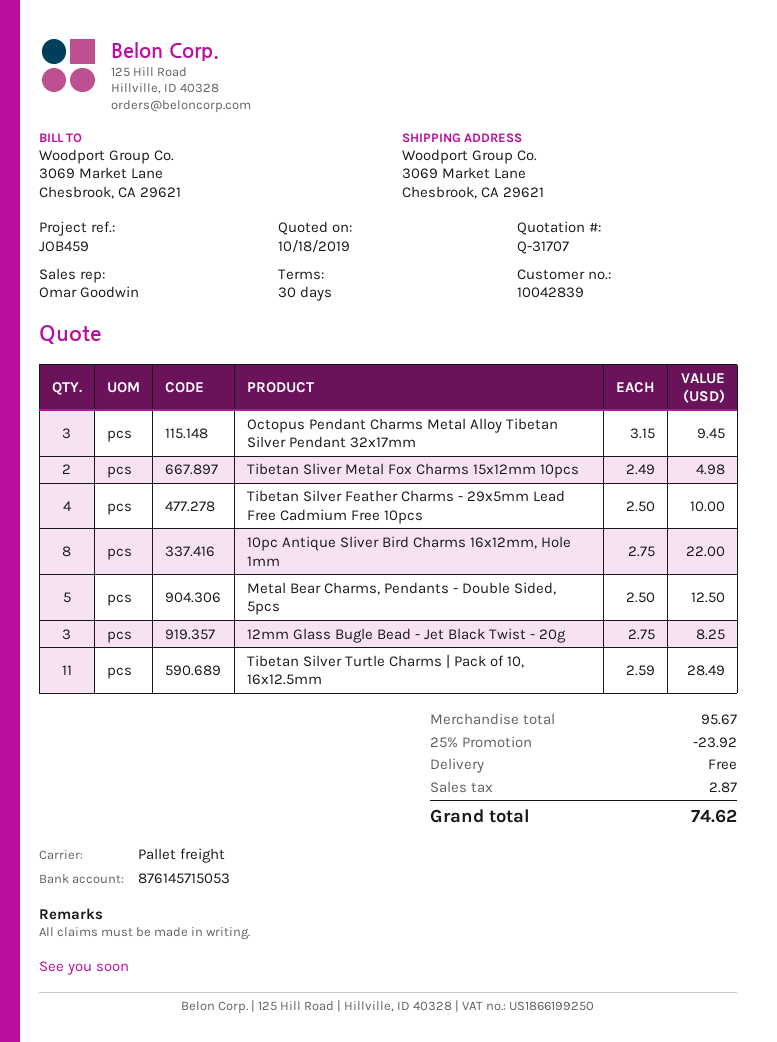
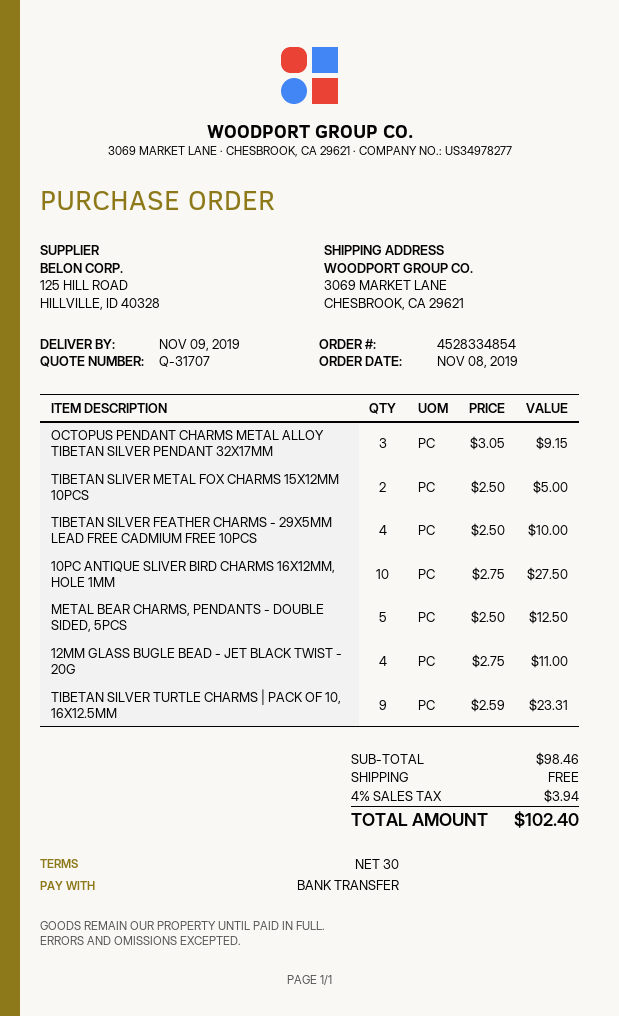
Octopus Pendant Charms Metal Alloy Tibetan Silver Pendant 32x17mm: 3 x 3.15 = 9.45 -> 3 x 3.05 = 9.15
Tibetan Sliver Metal Fox Charms 15x12mm 10pcs: 2 x 2.49 = 4.98 -> 2 x 2.50 = 5.00
10pc Antique Sliver Bird Charms 16x12mm, Hole 1mm: 8 x 2.75 = 22.00 -> 10 x 2.75 = 27.50
12mm Glass Bugle Bead - Jet Black Twist - 20g: 3 x 2.75 = 8.25 -> 4 x 2.75 = 11.00
Tibetan Silver Turtle Charms | Pack of 10, 16x12.5mm: 11 x 2.59 = 28.49 -> 9 x 2.59 = 23.31
subtotal: 95.67 -> 98.46
discount: 25% = 23.92 -> none
tax: 2.87 -> 3.94
total: 74.62 -> 102.40

